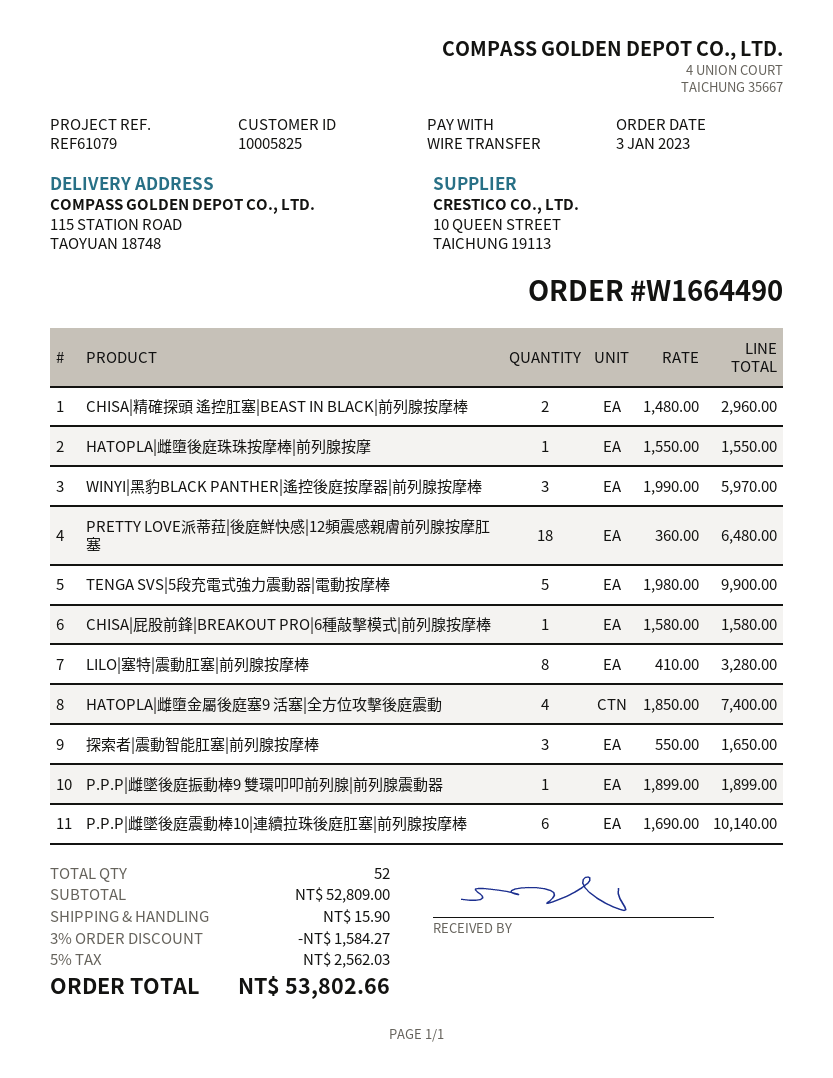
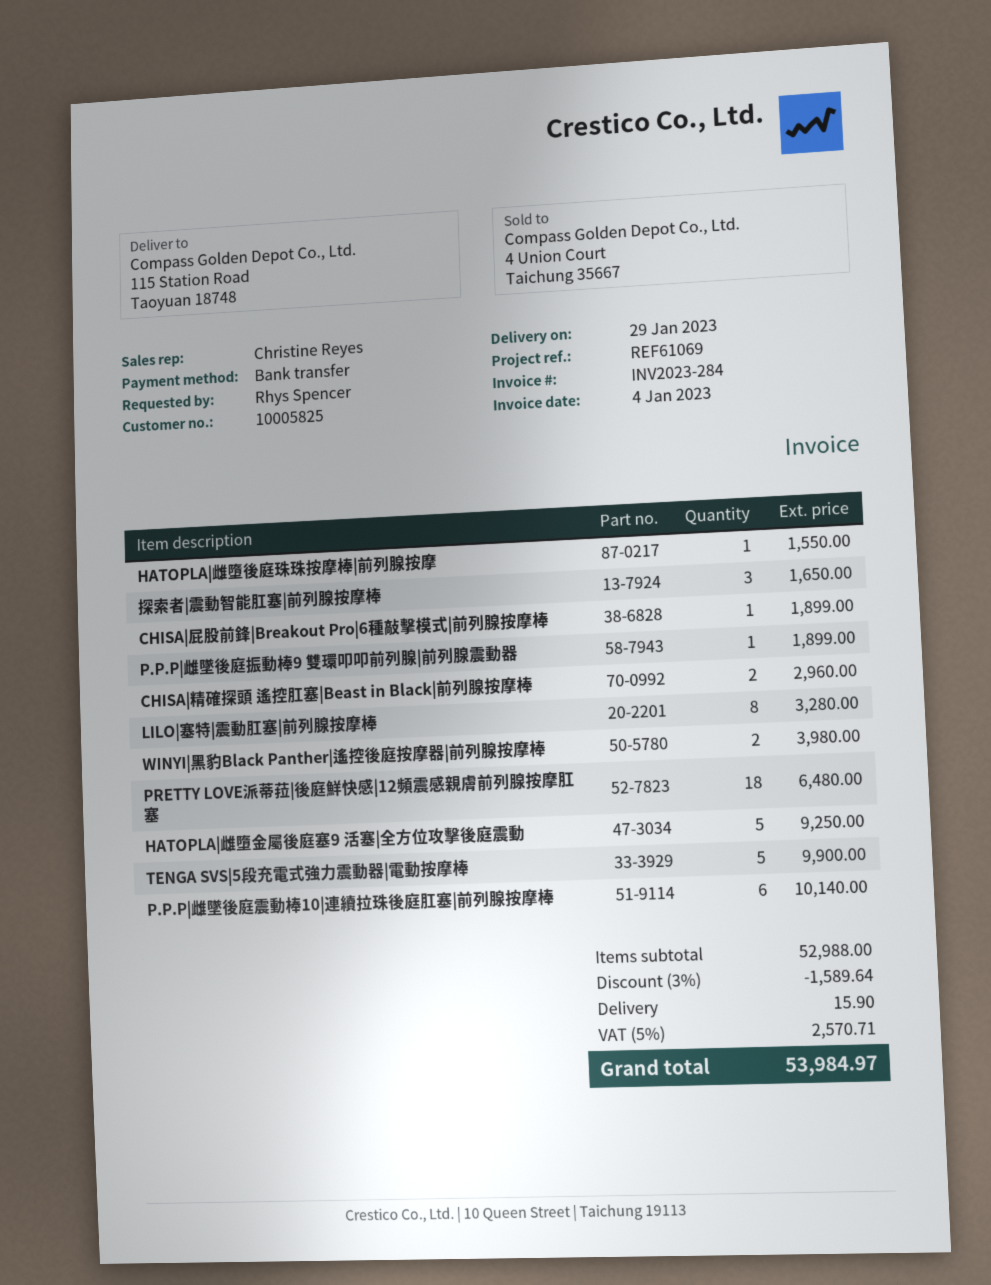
reference: REF61079 -> REF61069
WINYI|黑豹BLACK PANTHER|遙控後庭按摩器|前列腺按摩棒: 3 for 5970.00 -> 2 for 3980.00
CHISA|屁股前鋒|BREAKOUT PRO|6種敲擊模式|前列腺按摩棒: 1 for 1580.00 -> 1 for 1899.00
HATOPLA|雌墮金屬後庭塞9 活塞|全方位攻擊後庭震動: 4 for 7400.00 -> 5 for 9250.00
subtotal: 52809.00 -> 52988.00
discount: 3% = 1584.27 -> 3% = 1589.64
tax: 5% = 2562.03 -> 5% = 2570.71
total: 53802.66 -> 53984.97

